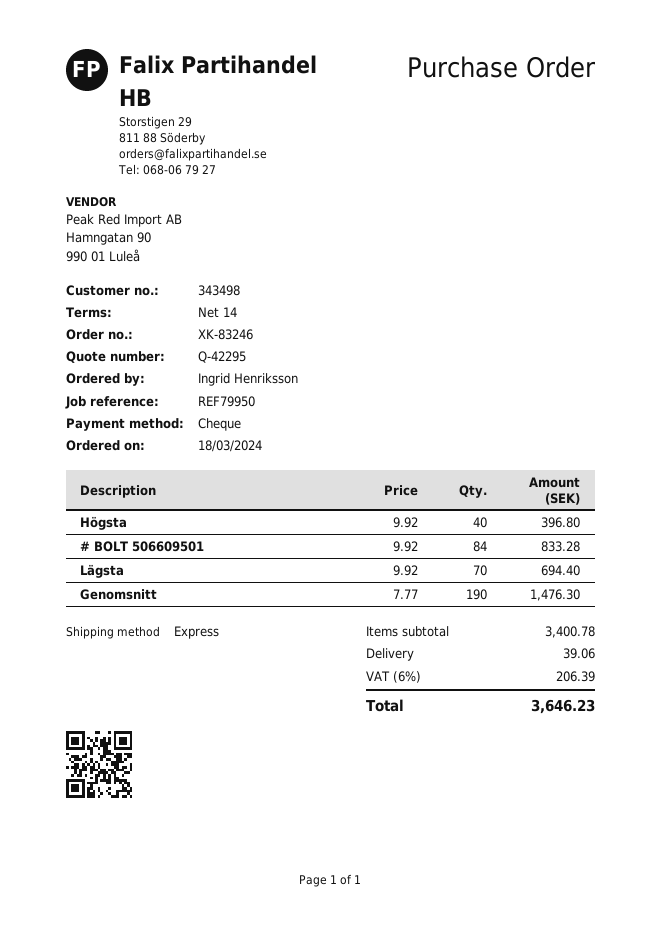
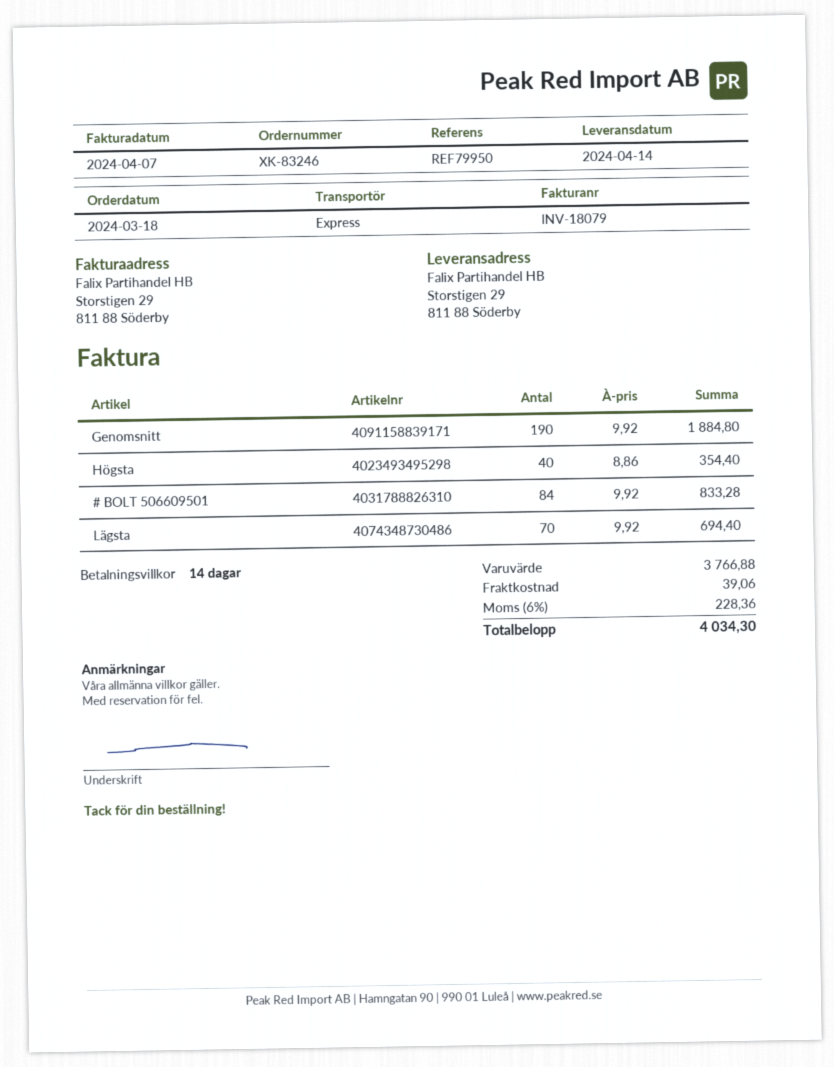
Högsta: 40 x 9.92 = 396.80 -> 40 x 8.86 = 354.40
Genomsnitt: 190 x 7.77 = 1476.30 -> 190 x 9.92 = 1884.80
subtotal: 3400.78 -> 3766.88
tax: 6% = 206.39 -> 6% = 228.36
total: 3646.23 -> 4034.30

